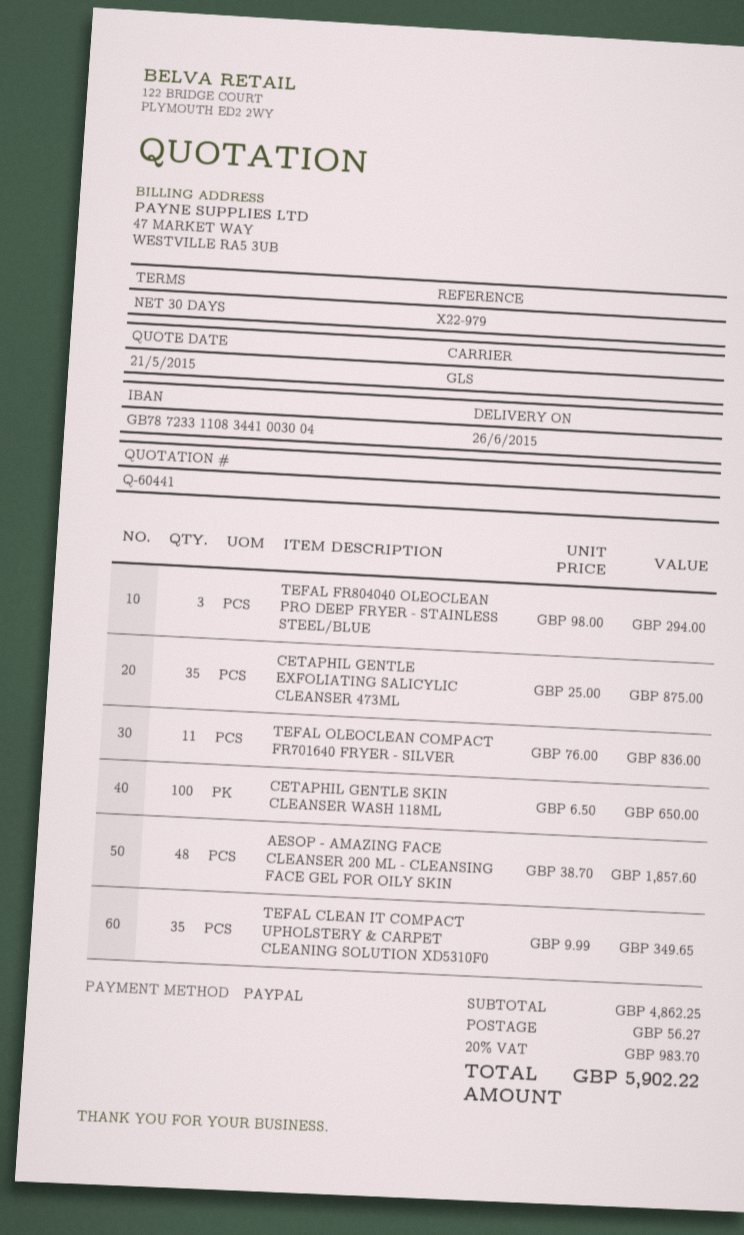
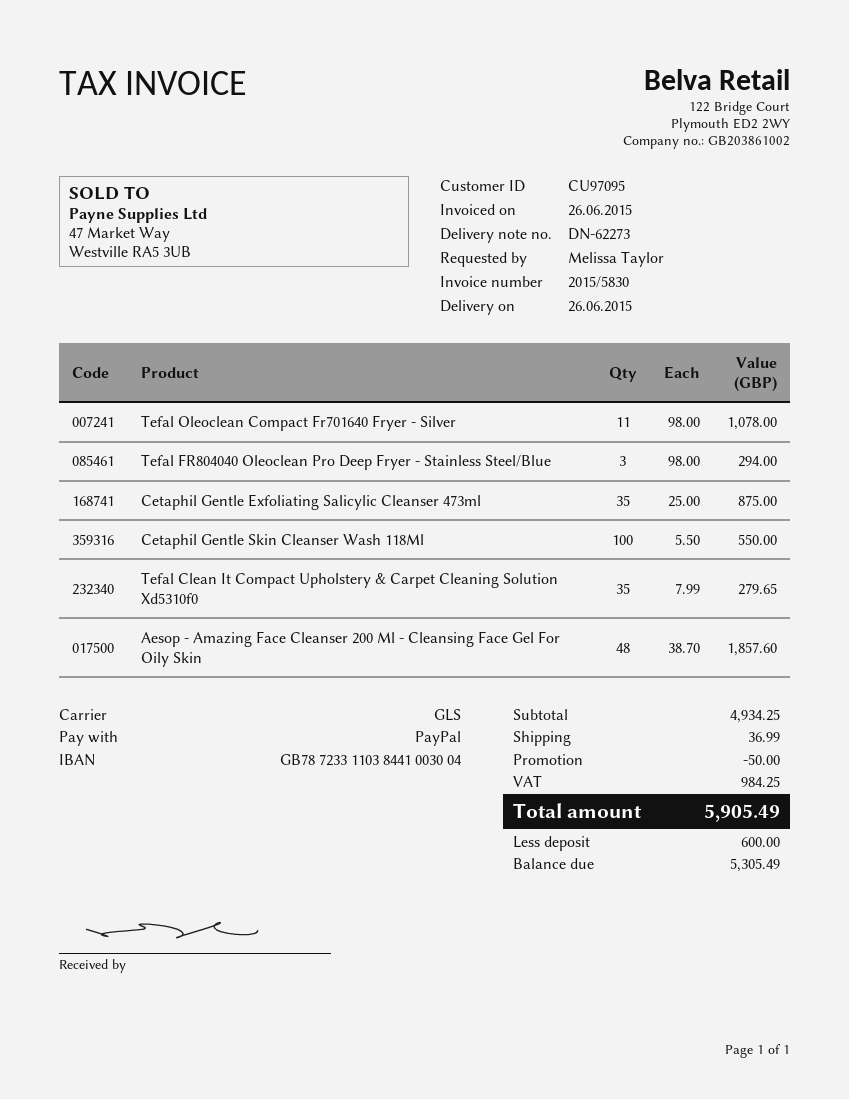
bank account: GB78723311083441003004 -> GB78723311038441003004
TEFAL OLEOCLEAN COMPACT FR701640 FRYER - SILVER: 11 x 76.00 = 836.00 -> 11 x 98.00 = 1078.00
CETAPHIL GENTLE SKIN CLEANSER WASH 118ML: 100 x 6.50 = 650.00 -> 100 x 5.50 = 550.00
TEFAL CLEAN IT COMPACT UPHOLSTERY & CARPET CLEANING SOLUTION XD5310F0: 35 x 9.99 = 349.65 -> 35 x 7.99 = 279.65
subtotal: 4862.25 -> 4934.25
discount: none -> 50.00
shipping: 56.27 -> 36.99
tax: 983.70 -> 984.25
total: 5902.22 -> 5905.49

